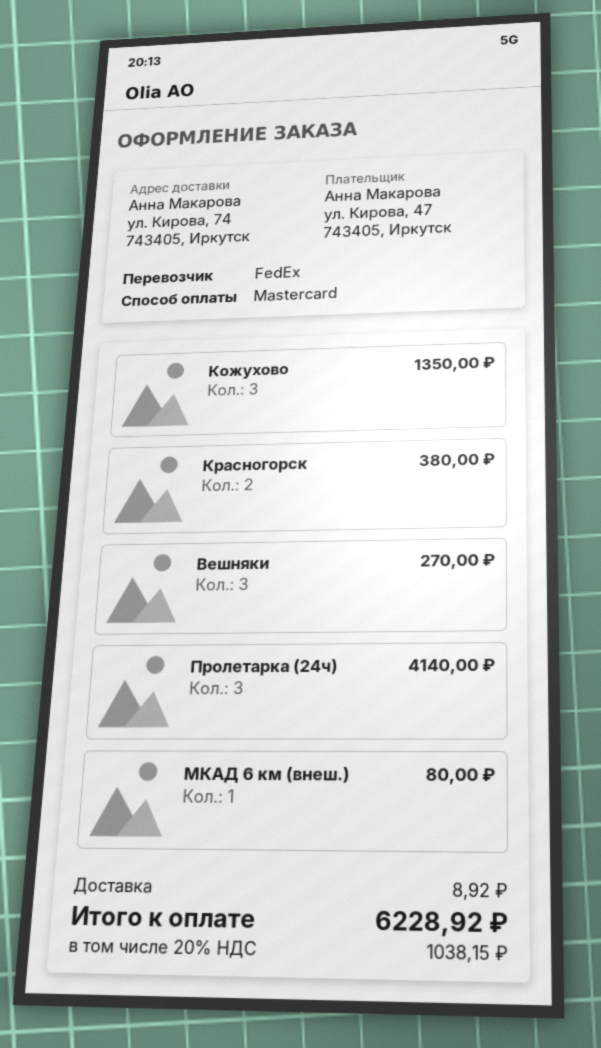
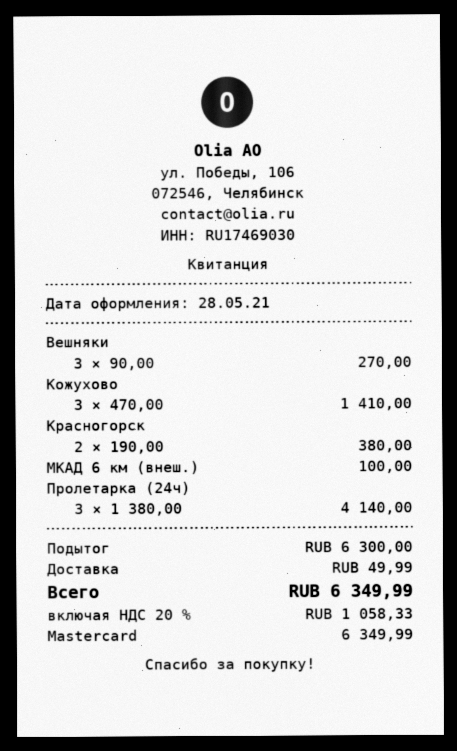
Кожухово: 3 for 1350.00 -> 3 for 1410.00
МКАД 6 км (внеш.): 1 for 80.00 -> 1 for 100.00
shipping: 8.92 -> 49.99
tax: 20% = 1038.15 -> 20% = 1058.33
total: 6228.92 -> 6349.99

